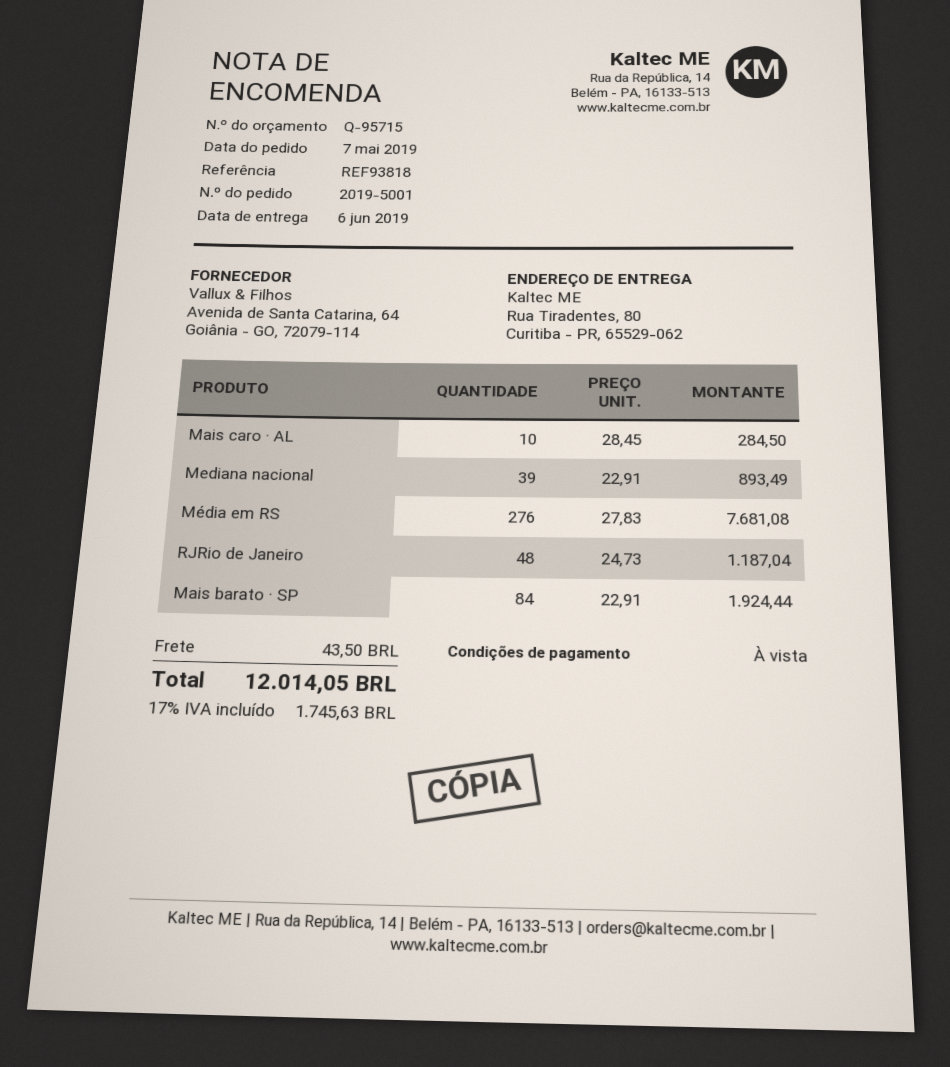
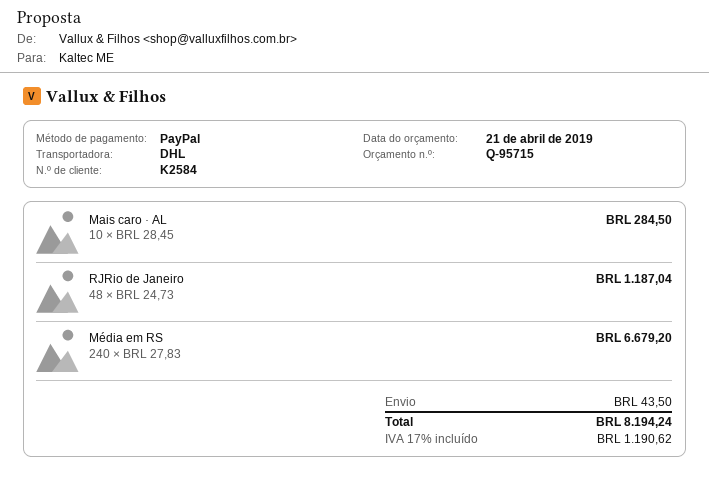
Mediana nacional: 39 x 22.91 = 893.49 -> none
Média em RS: 276 x 27.83 = 7681.08 -> 240 x 27.83 = 6679.20
Mais barato · SP: 84 x 22.91 = 1924.44 -> none
tax: 17% = 1745.63 -> 17% = 1190.62
total: 12014.05 -> 8194.24

